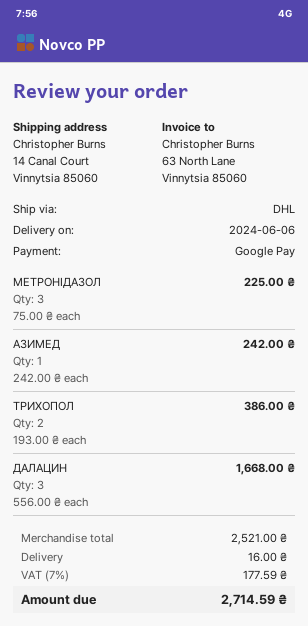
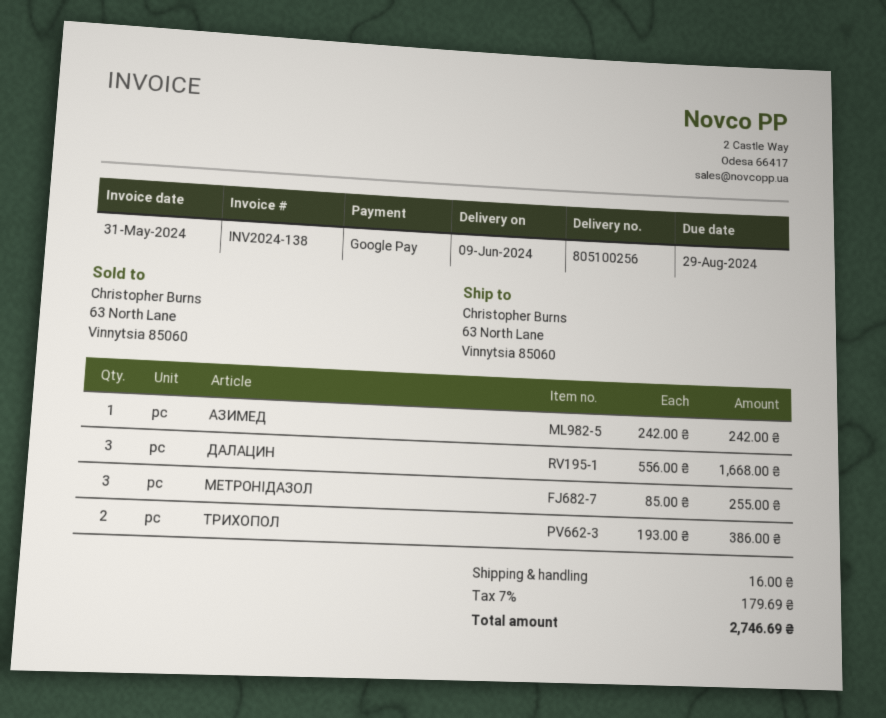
delivery date: 2024-06-06 -> 2024-06-09
ship to: 14 Canal Court, Vinnytsia 85060 -> 63 North Lane, Vinnytsia 85060
МЕТРОНІДАЗОЛ: 3 x 75.00 = 225.00 -> 3 x 85.00 = 255.00
tax: 7% = 177.59 -> 7% = 179.69
total: 2714.59 -> 2746.69

